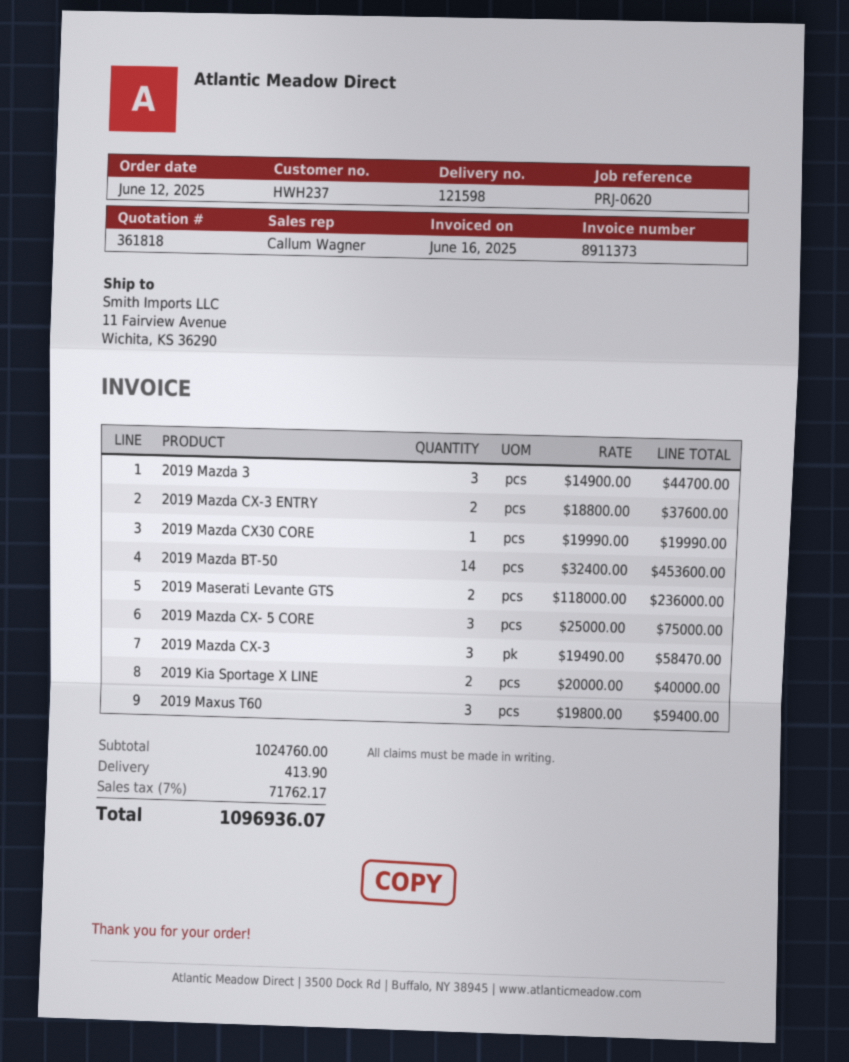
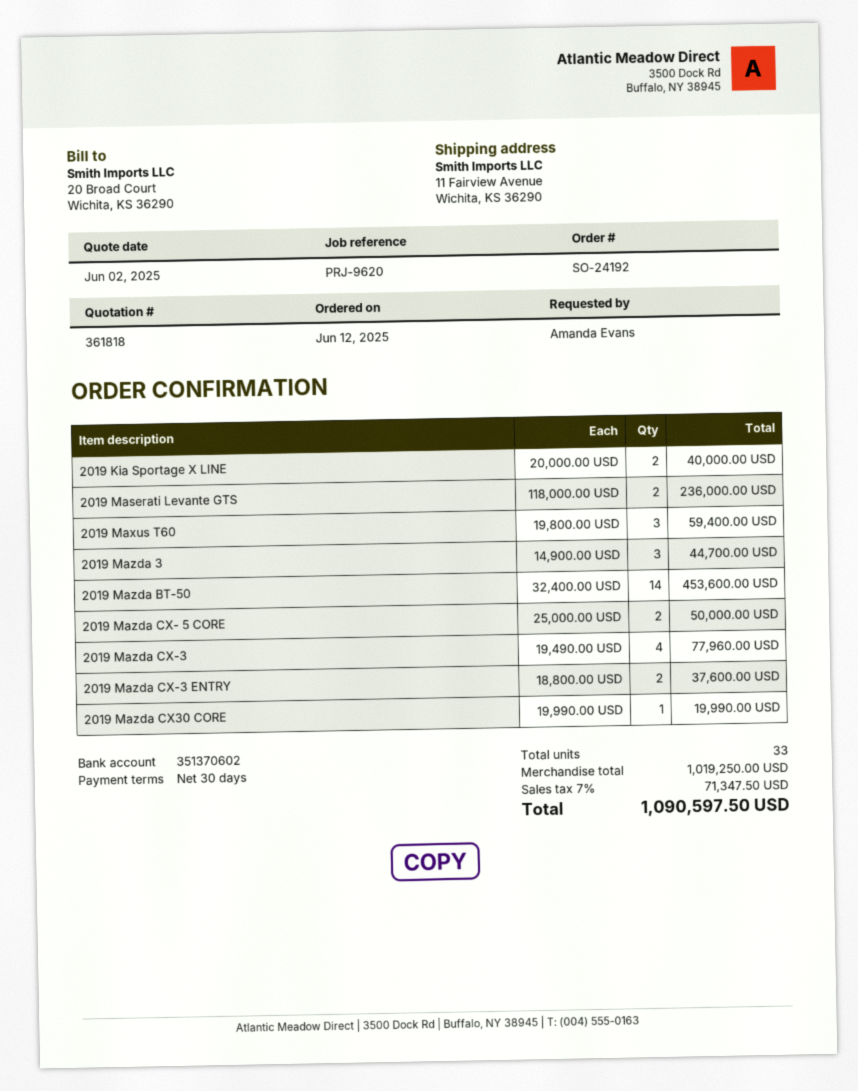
reference: PRJ-0620 -> PRJ-9620
2019 Mazda CX- 5 CORE: 3 x 25000.00 = 75000.00 -> 2 x 25000.00 = 50000.00
2019 Mazda CX-3: 3 x 19490.00 = 58470.00 -> 4 x 19490.00 = 77960.00
subtotal: 1024760.00 -> 1019250.00
shipping: 413.90 -> none
tax: 7% = 71762.17 -> 7% = 71347.50
total: 1096936.07 -> 1090597.50

